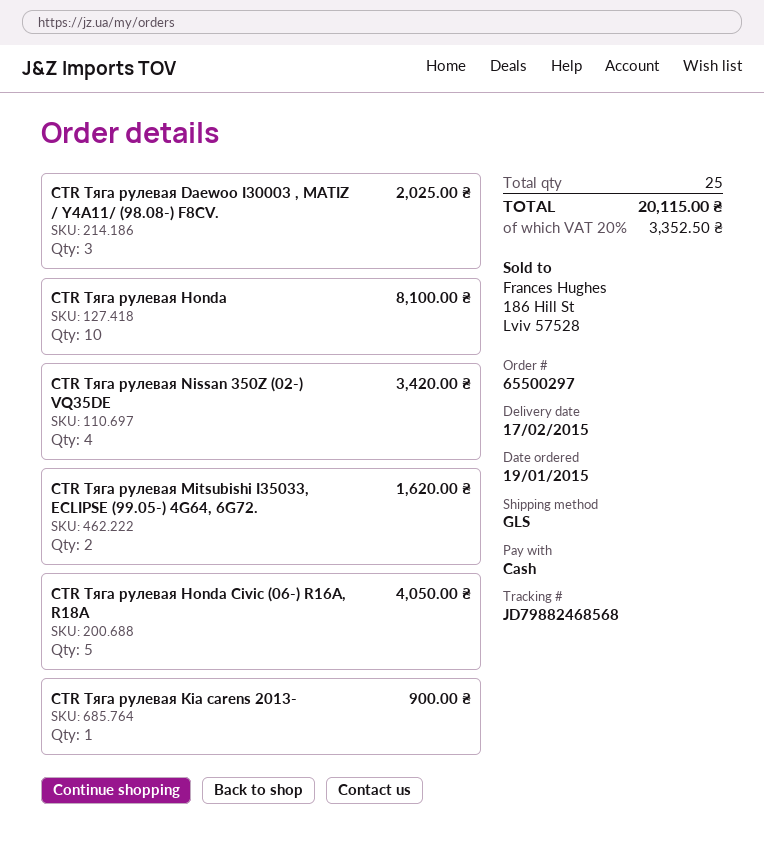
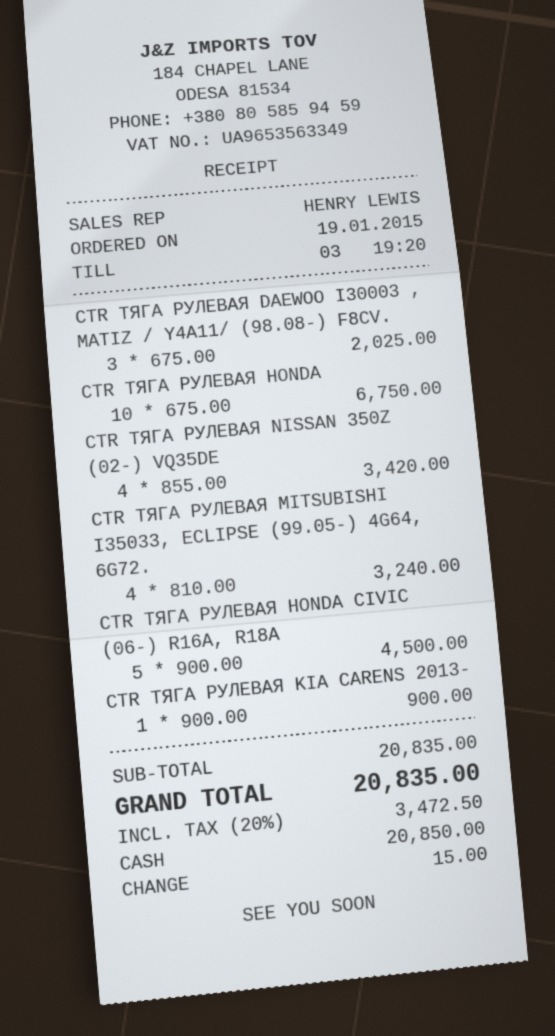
CTR Тяга рулевая Honda: 10 for 8100.00 -> 10 for 6750.00
CTR Тяга рулевая Mitsubishi I35033, ECLIPSE (99.05-) 4G64, 6G72.: 2 for 1620.00 -> 4 for 3240.00
CTR Тяга рулевая Honda Civic (06-) R16A, R18A: 5 for 4050.00 -> 5 for 4500.00
tax: 20% = 3352.50 -> 20% = 3472.50
total: 20115.00 -> 20835.00

